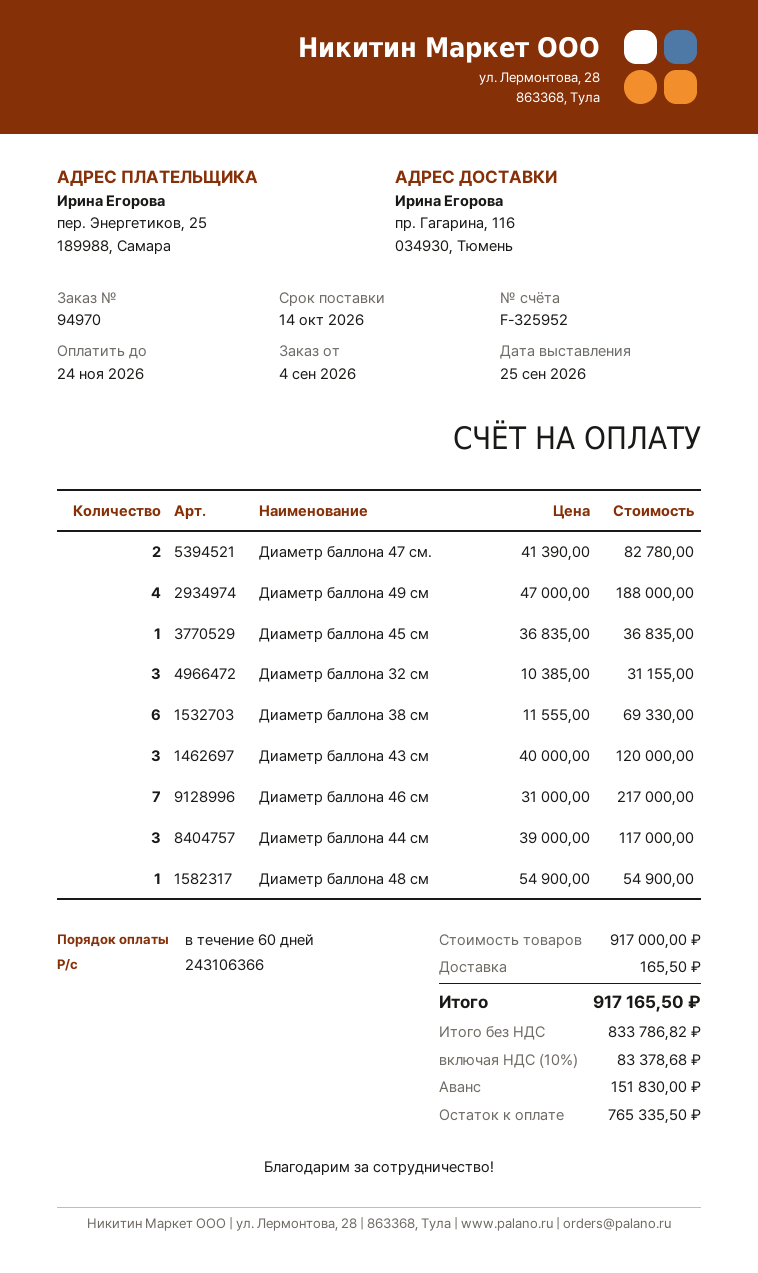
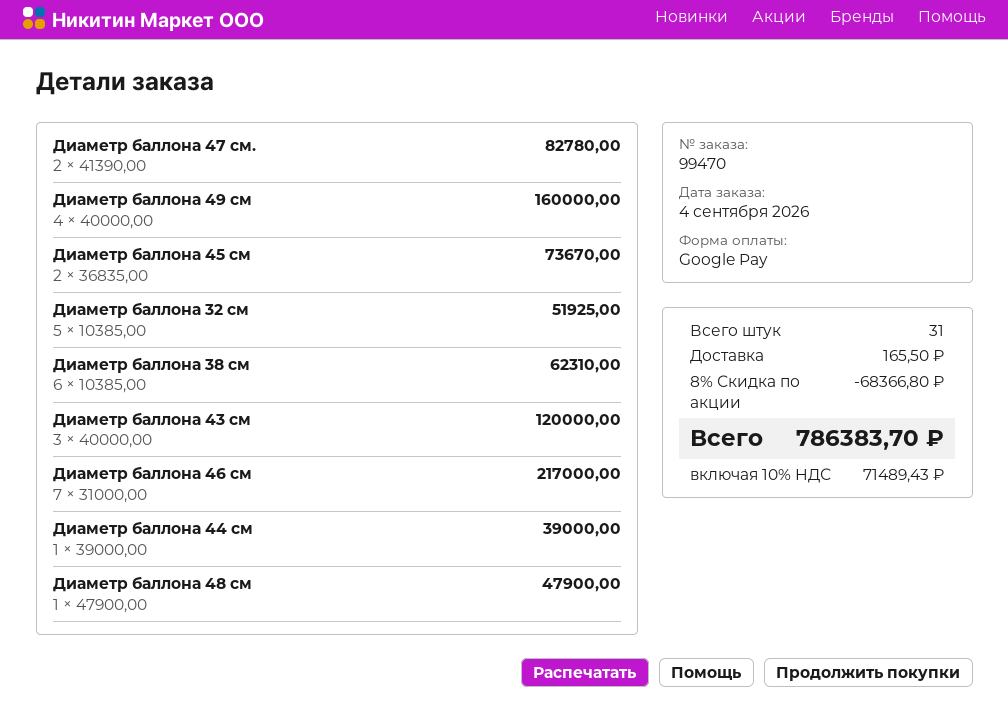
order number: 94970 -> 99470
Диаметр баллона 49 см: 4 x 47000.00 = 188000.00 -> 4 x 40000.00 = 160000.00
Диаметр баллона 45 см: 1 x 36835.00 = 36835.00 -> 2 x 36835.00 = 73670.00
Диаметр баллона 32 см: 3 x 10385.00 = 31155.00 -> 5 x 10385.00 = 51925.00
Диаметр баллона 38 см: 6 x 11555.00 = 69330.00 -> 6 x 10385.00 = 62310.00
Диаметр баллона 44 см: 3 x 39000.00 = 117000.00 -> 1 x 39000.00 = 39000.00
Диаметр баллона 48 см: 1 x 54900.00 = 54900.00 -> 1 x 47900.00 = 47900.00
discount: none -> 8% = 68366.80
tax: 10% = 83378.68 -> 10% = 71489.43
total: 917165.50 -> 786383.70

